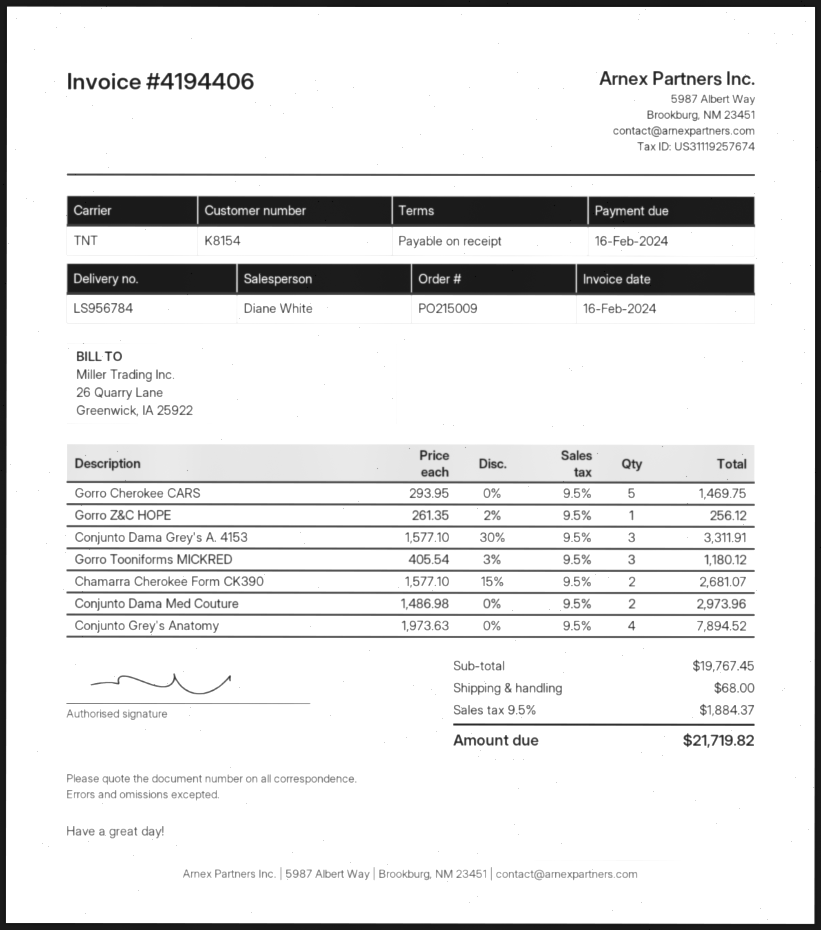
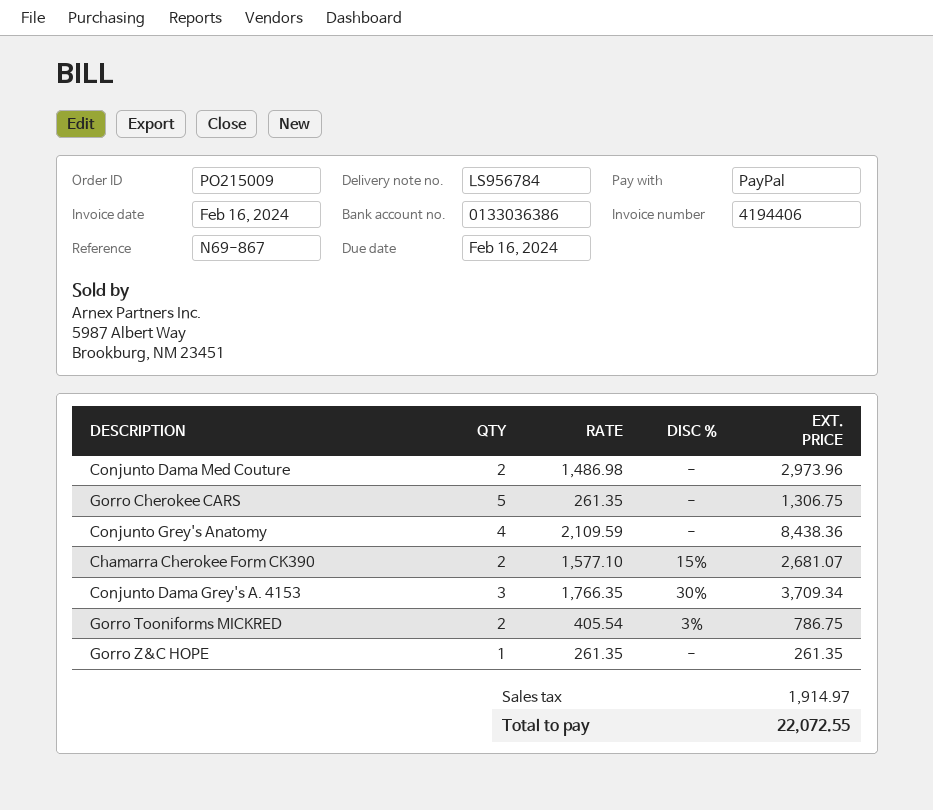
Gorro Cherokee CARS: 5 x 293.95 = 1469.75 -> 5 x 261.35 = 1306.75
Gorro Z&C HOPE: 1 x 261.35 - 2% = 256.12 -> 1 x 261.35 = 261.35
Conjunto Dama Grey's A. 4153: 3 x 1577.10 - 30% = 3311.91 -> 3 x 1766.35 - 30% = 3709.34
Gorro Tooniforms MICKRED: 3 x 405.54 - 3% = 1180.12 -> 2 x 405.54 - 3% = 786.75
Conjunto Grey's Anatomy: 4 x 1973.63 = 7894.52 -> 4 x 2109.59 = 8438.36
shipping: 68.00 -> none
tax: 1884.37 -> 1914.97
total: 21719.82 -> 22072.55

